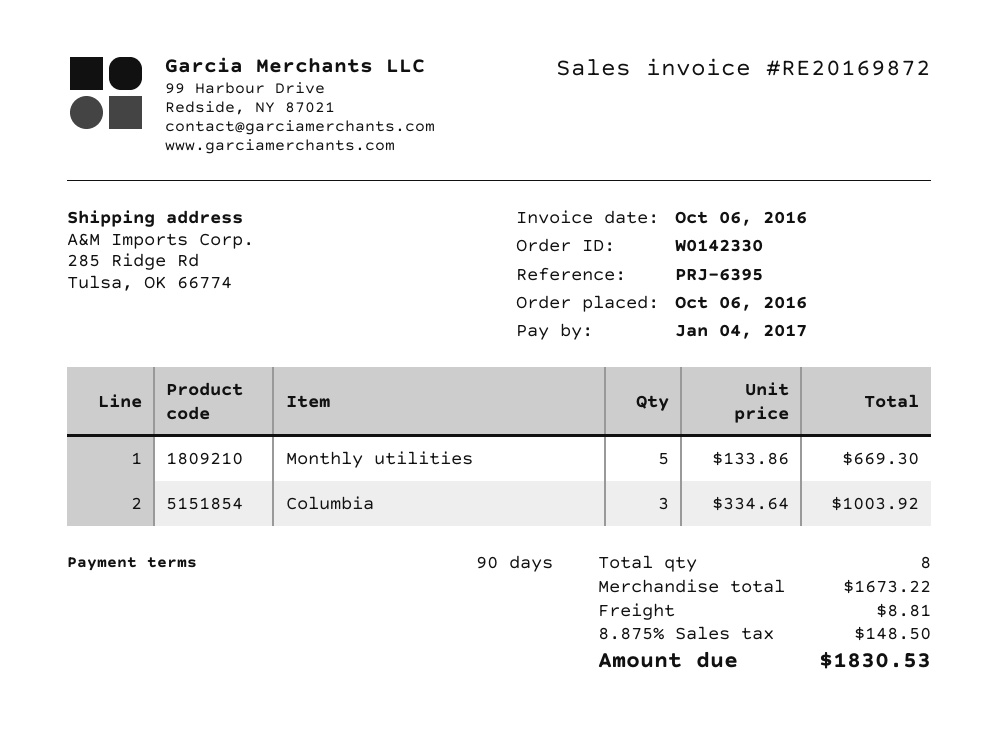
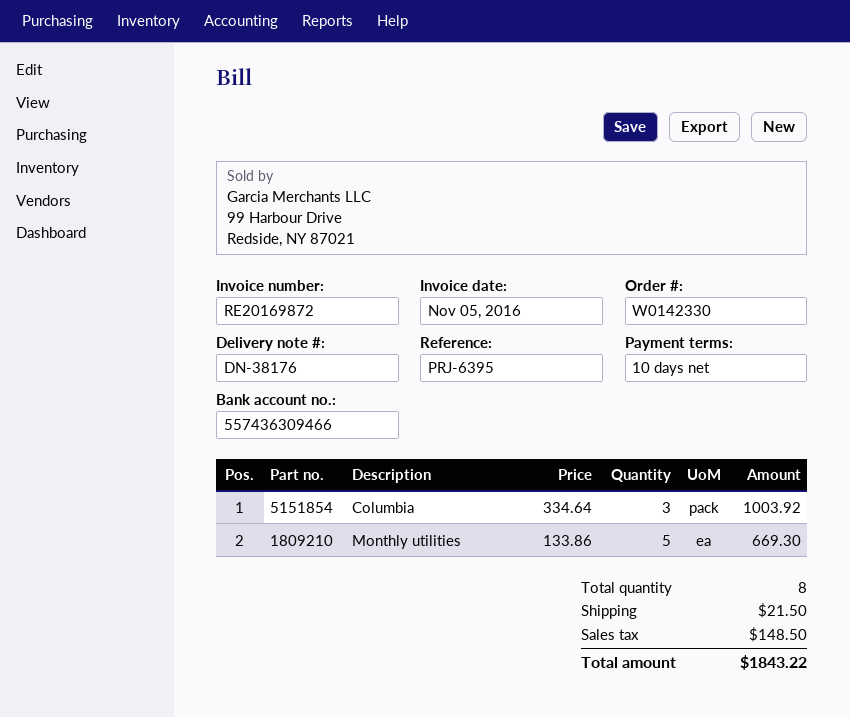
invoice date: 2016-10-06 -> 2016-11-05
payment terms: 90 days -> 10 days
shipping: 8.81 -> 21.50
total: 1830.53 -> 1843.22

